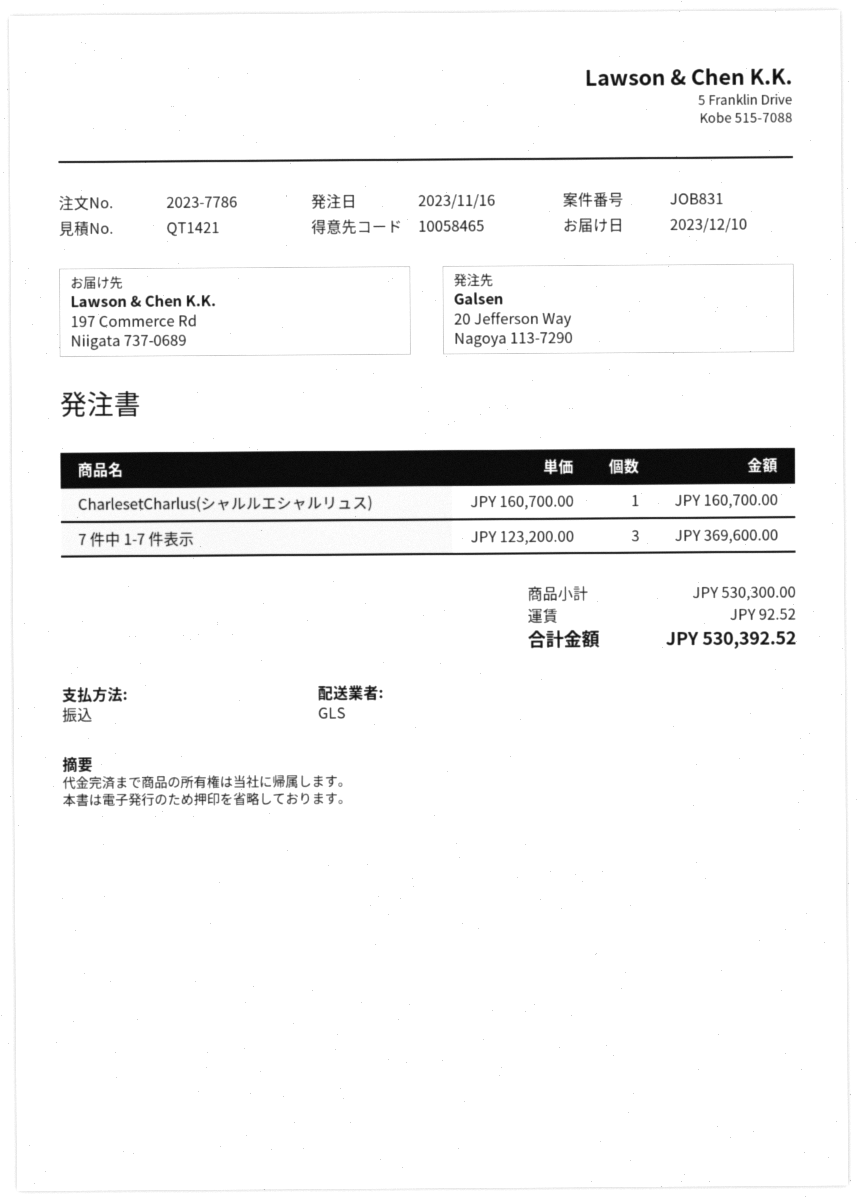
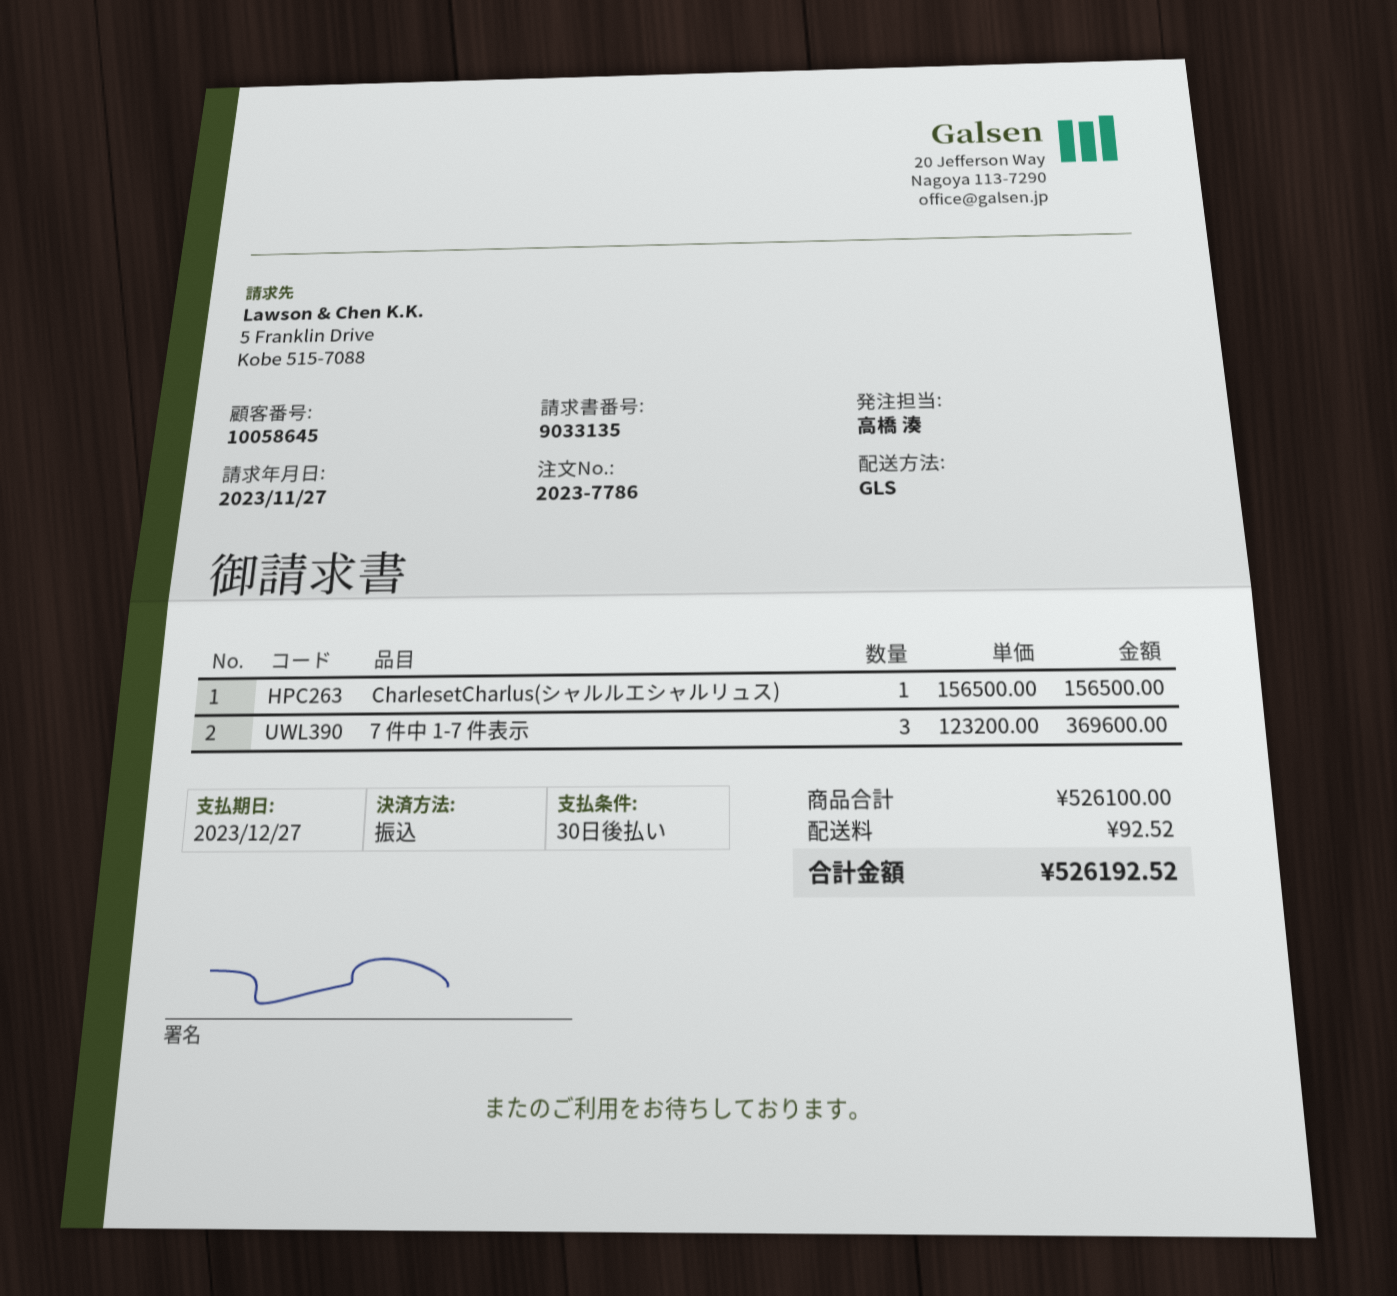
customer number: 10058465 -> 10058645
CharlesetCharlus(シャルルエシャルリュス): 1 x 160700.00 = 160700.00 -> 1 x 156500.00 = 156500.00
subtotal: 530300.00 -> 526100.00
total: 530392.52 -> 526192.52

